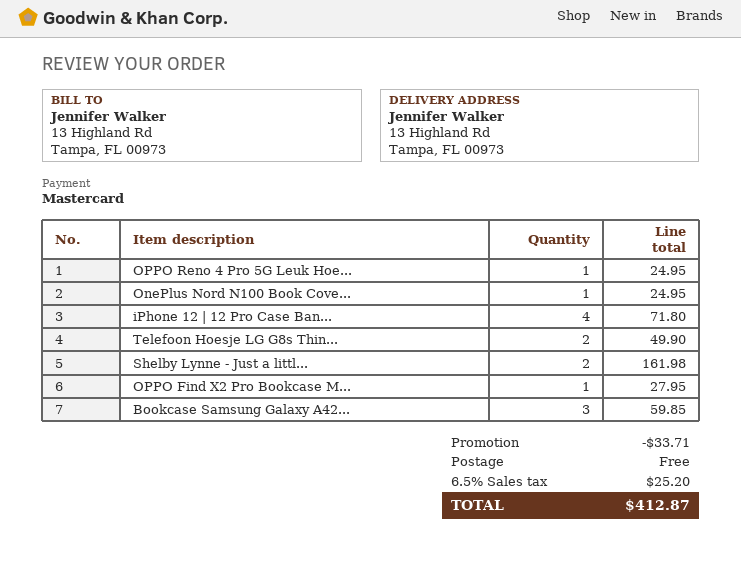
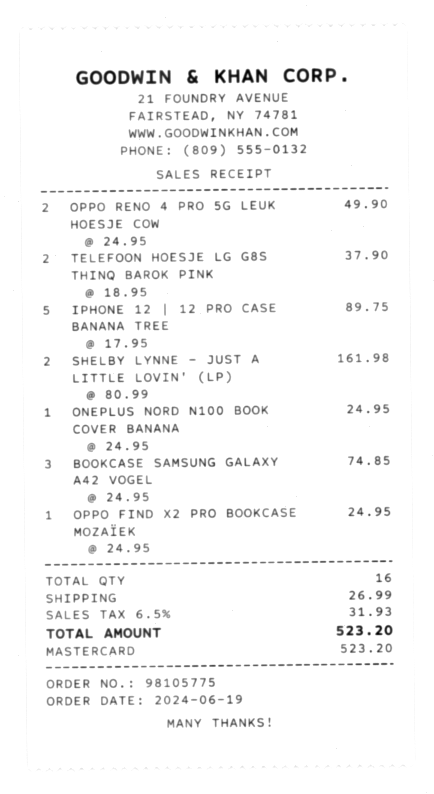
OPPO Reno 4 Pro 5G Leuk Hoe...: 1 for 24.95 -> 2 for 49.90
iPhone 12 | 12 Pro Case Ban...: 4 for 71.80 -> 5 for 89.75
Telefoon Hoesje LG G8s Thin...: 2 for 49.90 -> 2 for 37.90
OPPO Find X2 Pro Bookcase M...: 1 for 27.95 -> 1 for 24.95
Bookcase Samsung Galaxy A42...: 3 for 59.85 -> 3 for 74.85
discount: 33.71 -> none
shipping: 0.00 -> 26.99
tax: 6.5% = 25.20 -> 6.5% = 31.93
total: 412.87 -> 523.20

